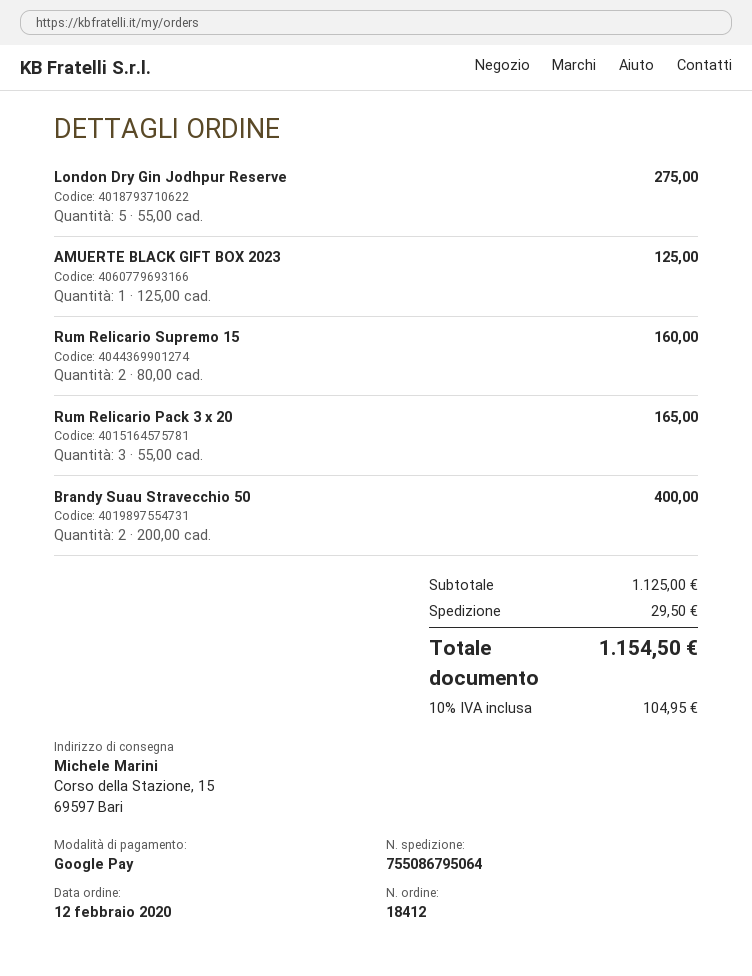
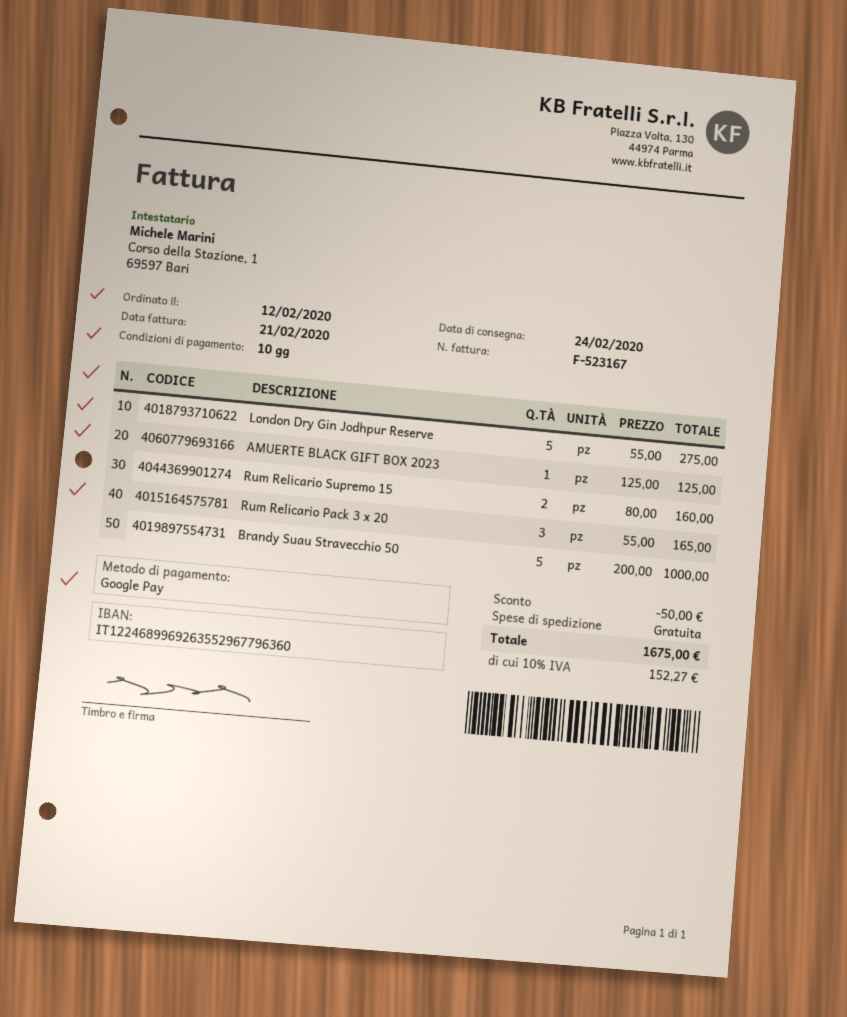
Brandy Suau Stravecchio 50: 2 x 200.00 = 400.00 -> 5 x 200.00 = 1000.00
discount: none -> 50.00
shipping: 29.50 -> 0.00
tax: 10% = 104.95 -> 10% = 152.27
total: 1154.50 -> 1675.00

